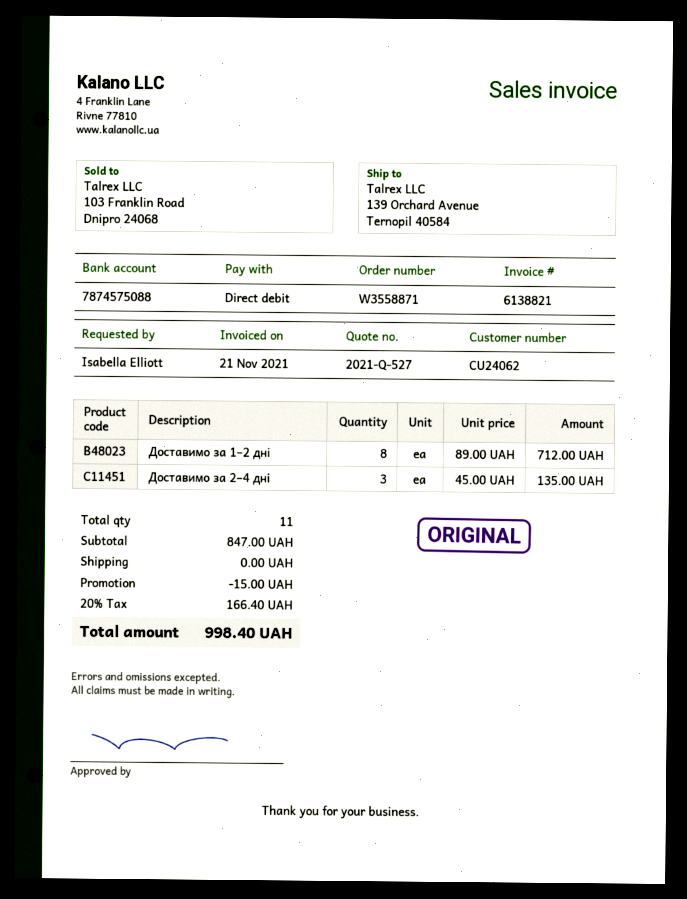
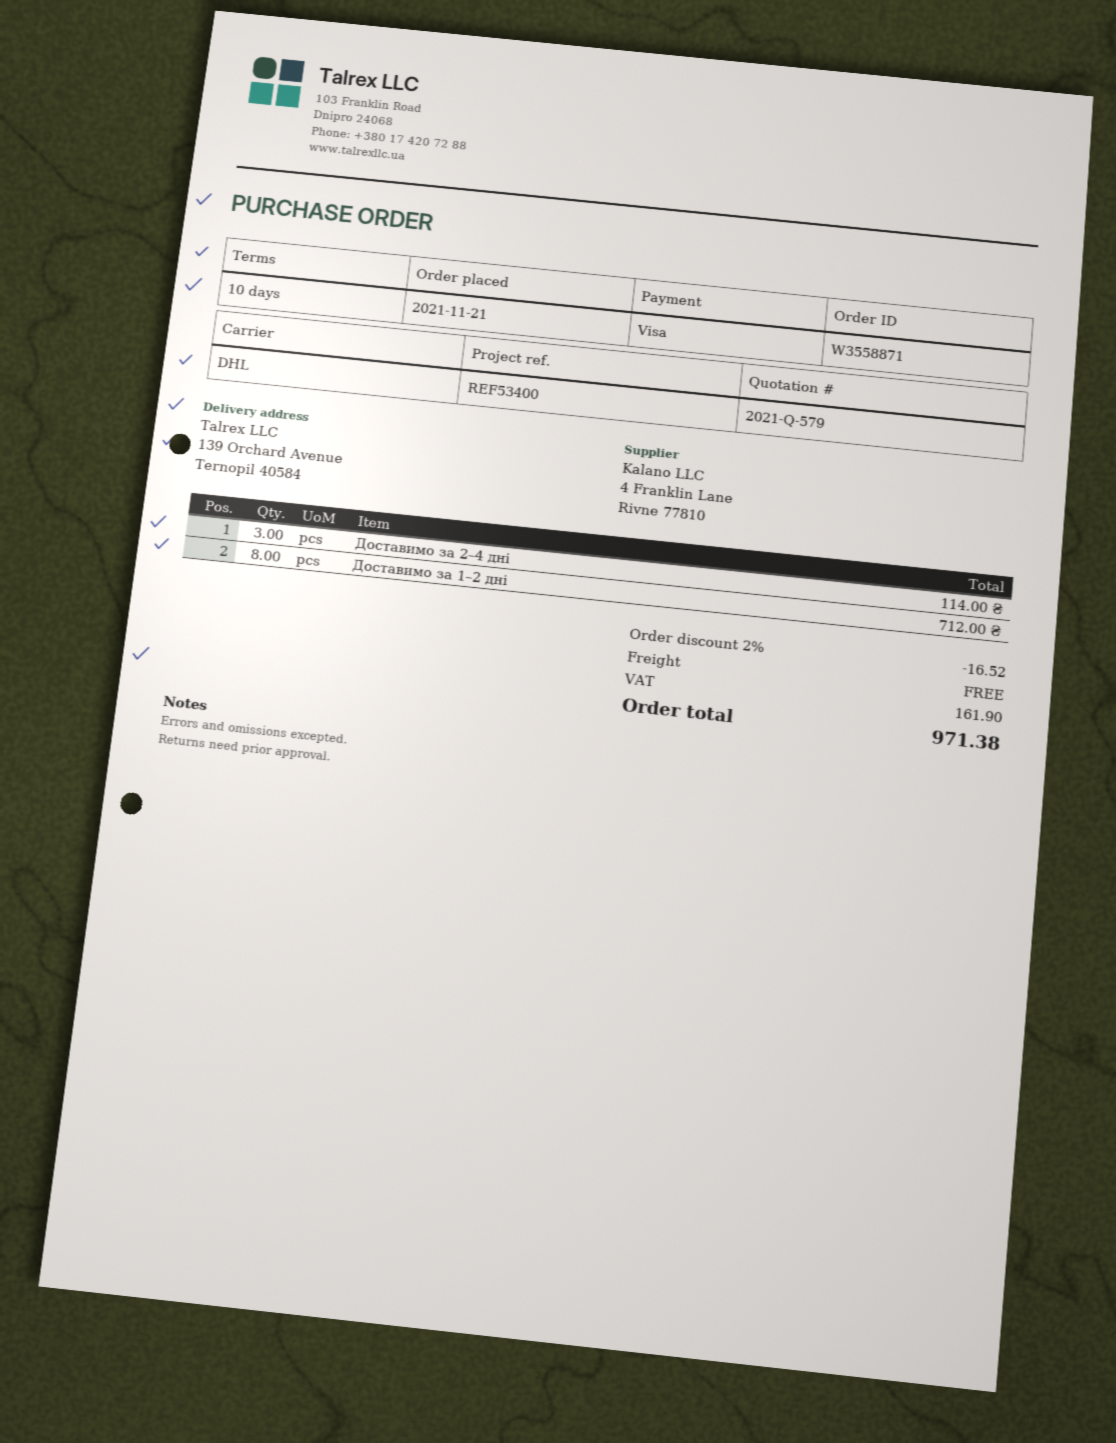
quote number: 2021-Q-527 -> 2021-Q-579
payment method: direct debit -> Visa
Доставимо за 2–4 дні: 3 for 135.00 -> 3 for 114.00
discount: 15.00 -> 16.52
tax: 166.40 -> 161.90
total: 998.40 -> 971.38

